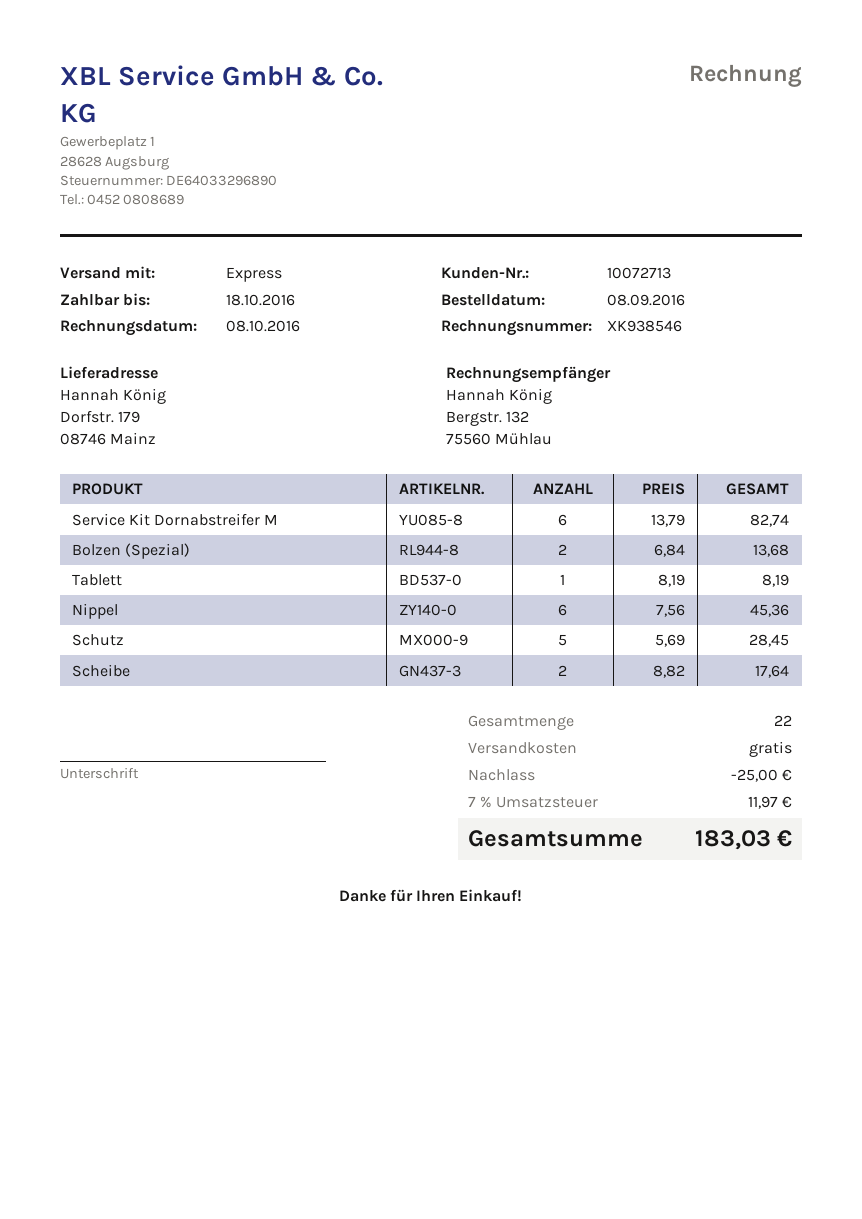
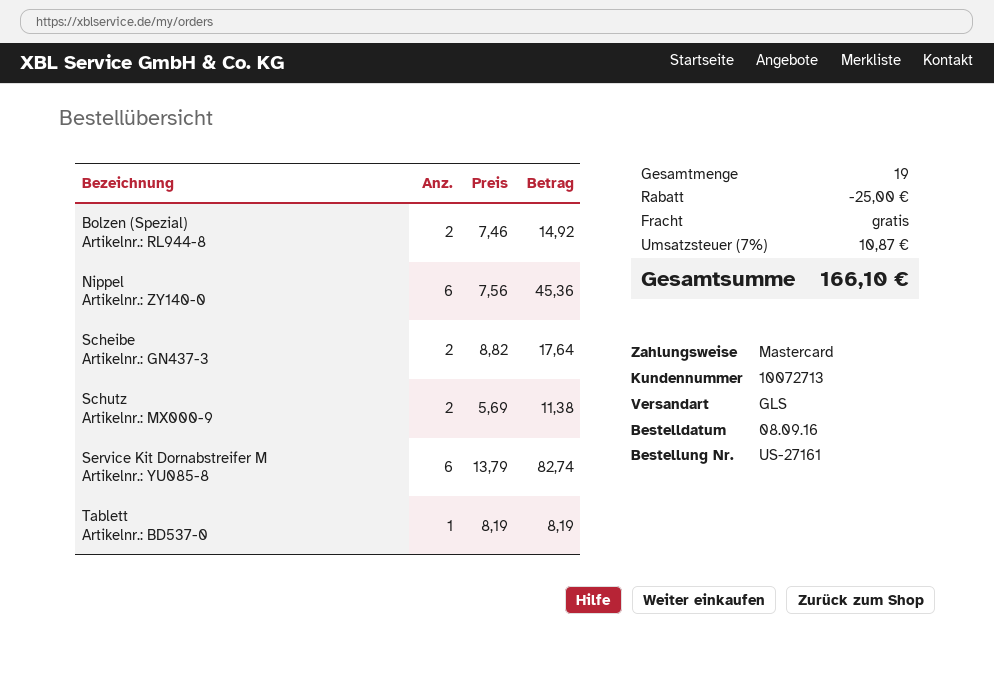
shipping method: express -> GLS
Bolzen (Spezial): 2 x 6.84 = 13.68 -> 2 x 7.46 = 14.92
Schutz: 5 x 5.69 = 28.45 -> 2 x 5.69 = 11.38
total quantity: 22 -> 19
tax: 7% = 11.97 -> 7% = 10.87
total: 183.03 -> 166.10

